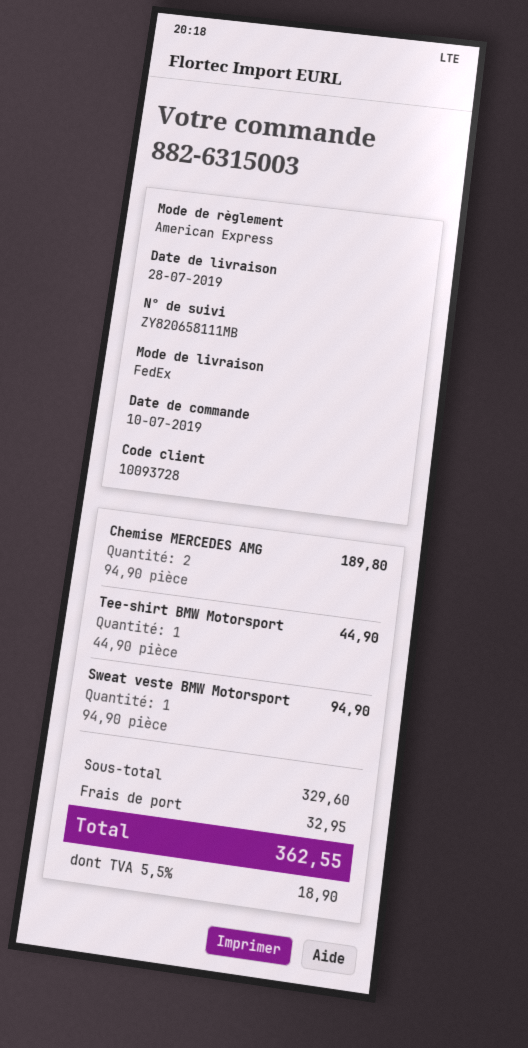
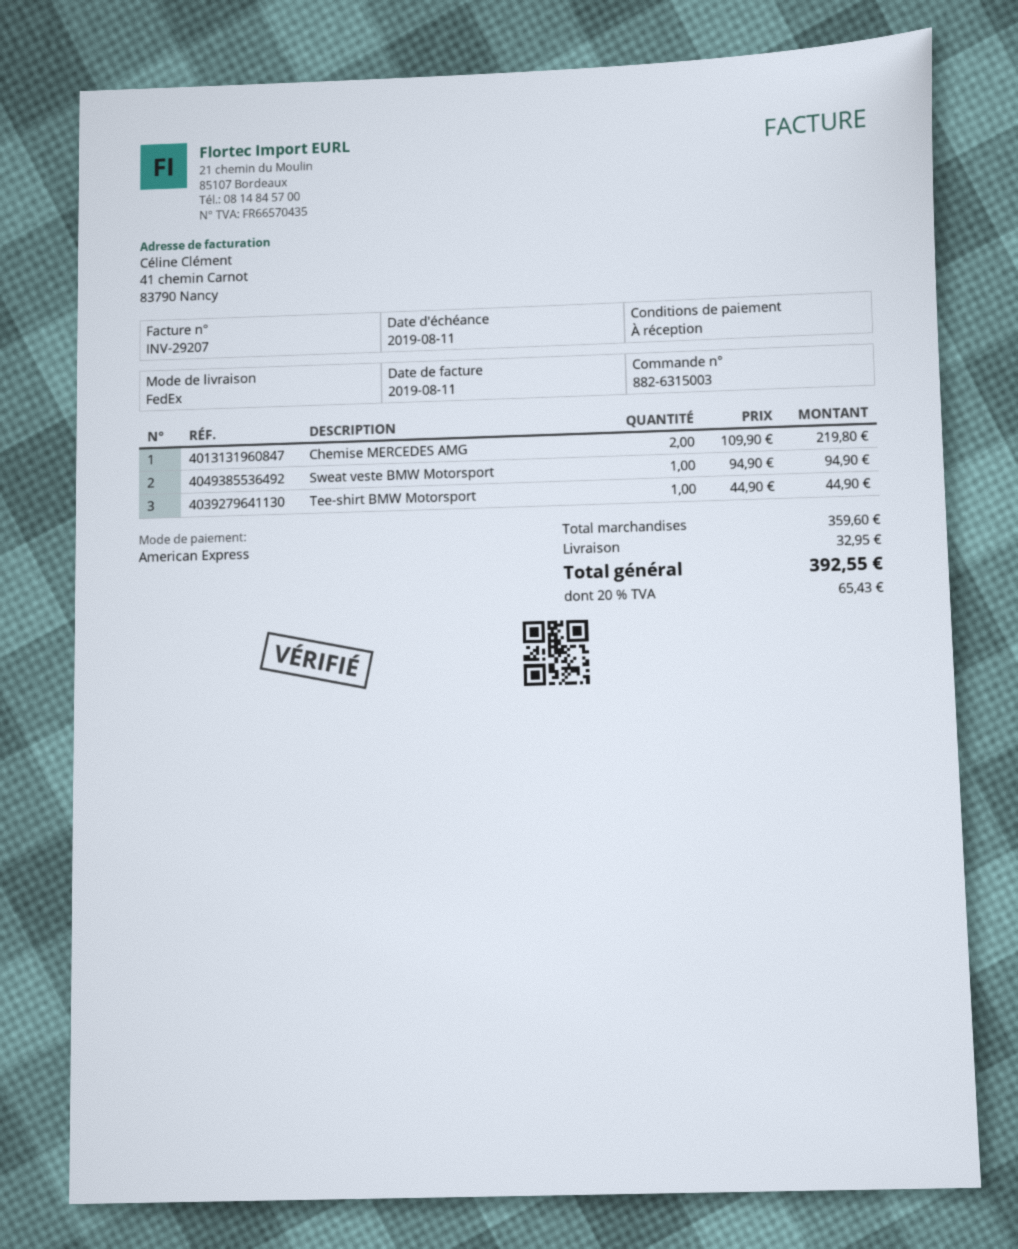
Chemise MERCEDES AMG: 2 x 94.90 = 189.80 -> 2 x 109.90 = 219.80
subtotal: 329.60 -> 359.60
tax: 5.5% = 18.90 -> 20% = 65.43
total: 362.55 -> 392.55

